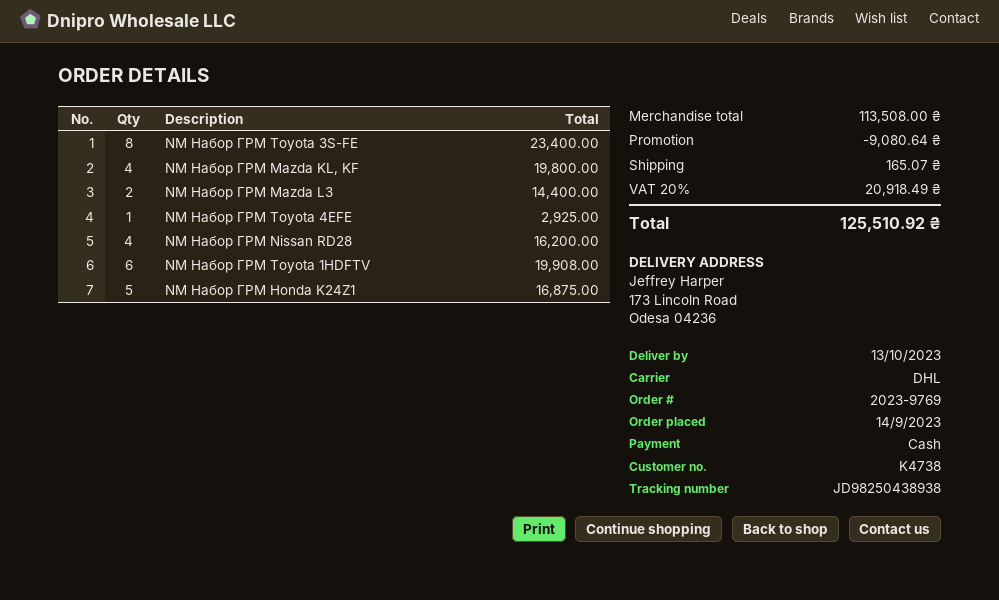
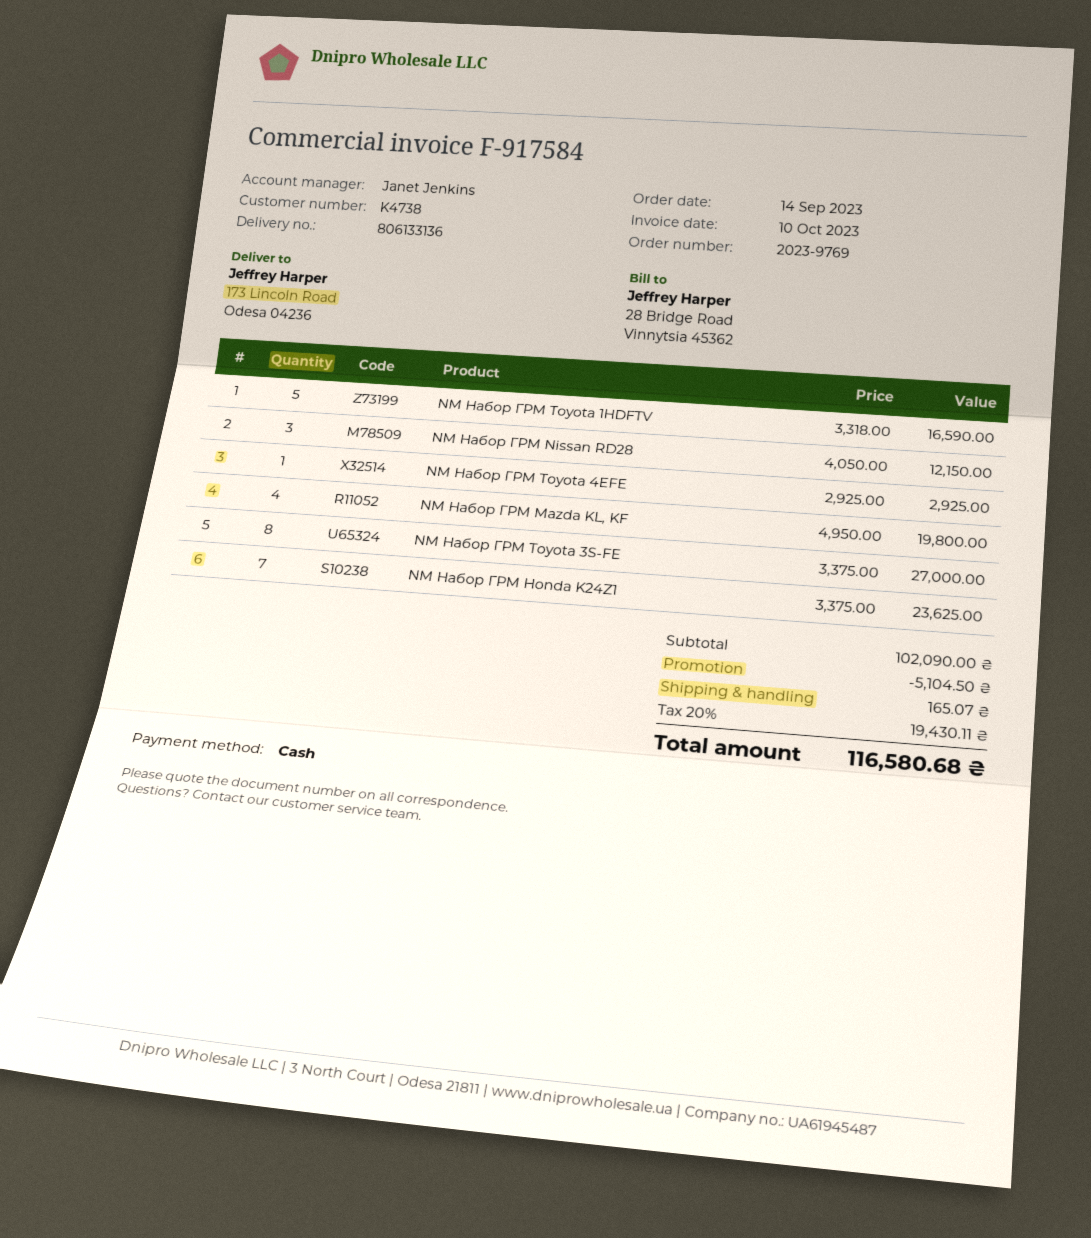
NM Набор ГРМ Toyota 3S-FE: 8 for 23400.00 -> 8 for 27000.00
NM Набор ГРМ Mazda L3: 2 for 14400.00 -> none
NM Набор ГРМ Nissan RD28: 4 for 16200.00 -> 3 for 12150.00
NM Набор ГРМ Toyota 1HDFTV: 6 for 19908.00 -> 5 for 16590.00
NM Набор ГРМ Honda K24Z1: 5 for 16875.00 -> 7 for 23625.00
subtotal: 113508.00 -> 102090.00
discount: 9080.64 -> 5104.50
tax: 20% = 20918.49 -> 20% = 19430.11
total: 125510.92 -> 116580.68

